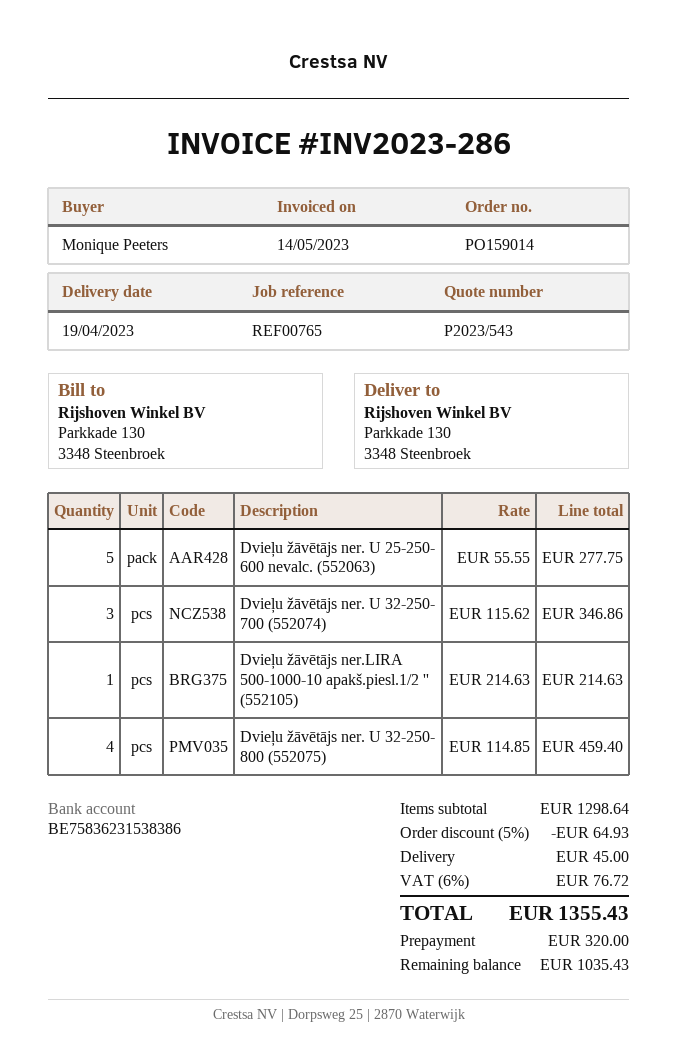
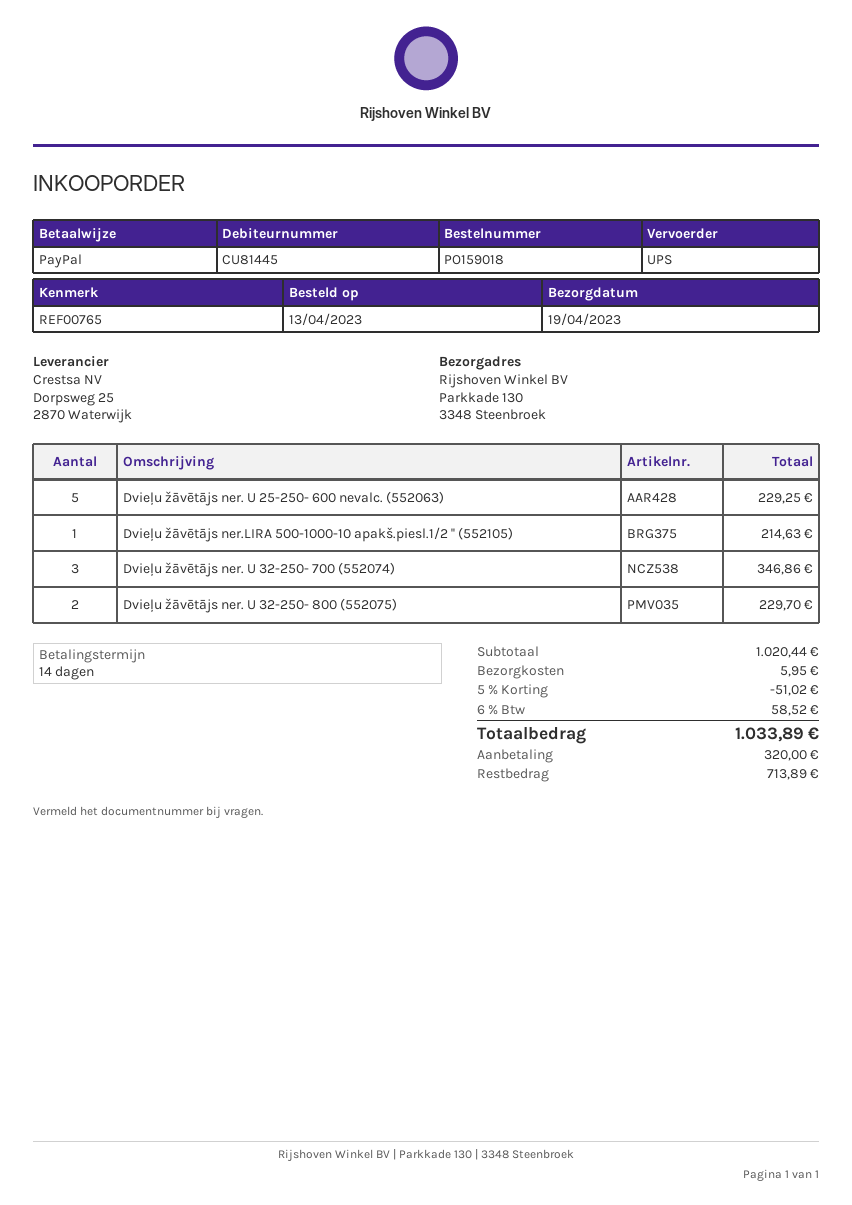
order number: PO159014 -> PO159018
Dvieļu žāvētājs ner. U 25-250- 600 nevalc. (552063): 5 for 277.75 -> 5 for 229.25
Dvieļu žāvētājs ner. U 32-250- 800 (552075): 4 for 459.40 -> 2 for 229.70
subtotal: 1298.64 -> 1020.44
discount: 5% = 64.93 -> 5% = 51.02
shipping: 45.00 -> 5.95
tax: 6% = 76.72 -> 6% = 58.52
total: 1355.43 -> 1033.89
balance: 1035.43 -> 713.89

